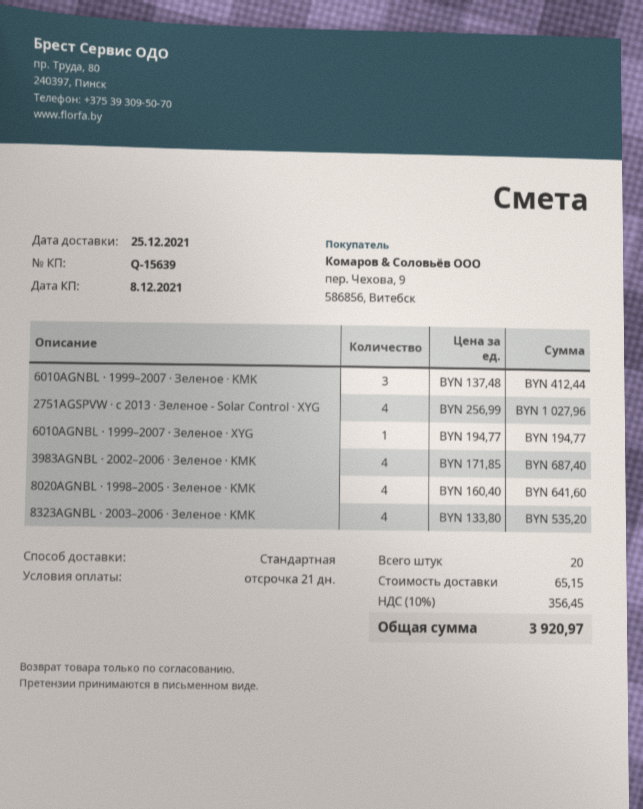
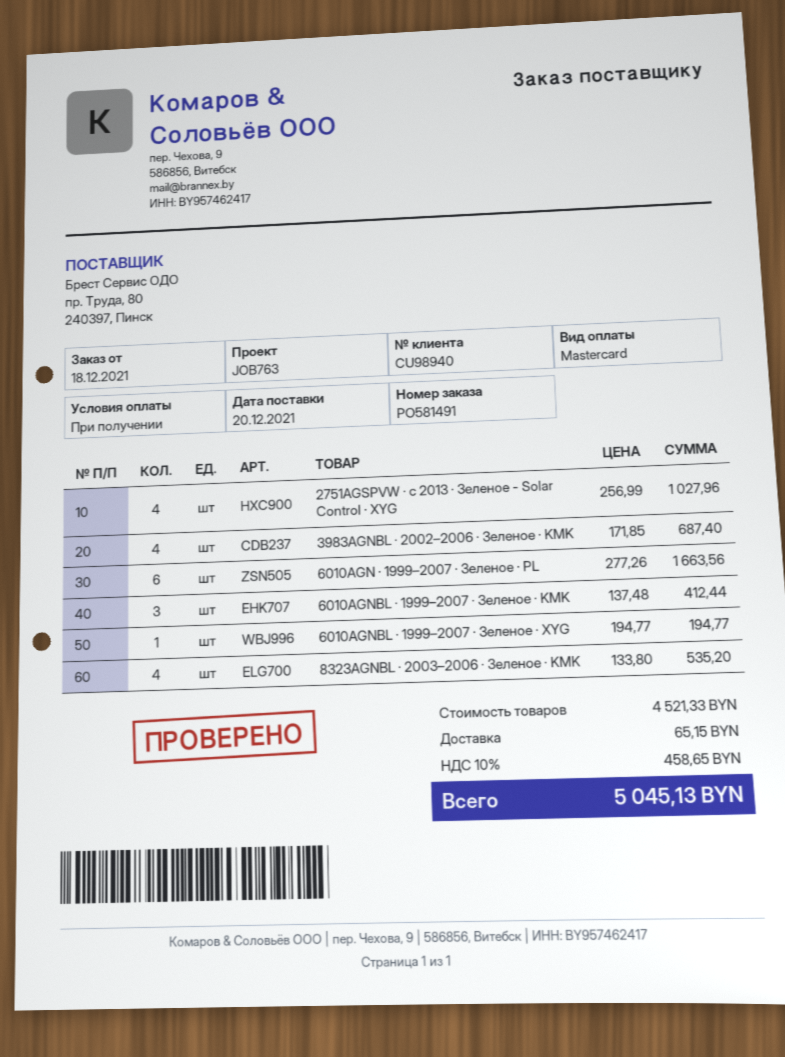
delivery date: 2021-12-25 -> 2021-12-20
payment terms: 21 days -> on receipt
8020AGNBL · 1998–2005 · Зеленое · KMK: 4 x 160.40 = 641.60 -> none
6010AGN · 1999–2007 · Зеленое · PL: none -> 6 x 277.26 = 1663.56
tax: 10% = 356.45 -> 10% = 458.65
total: 3920.97 -> 5045.13

